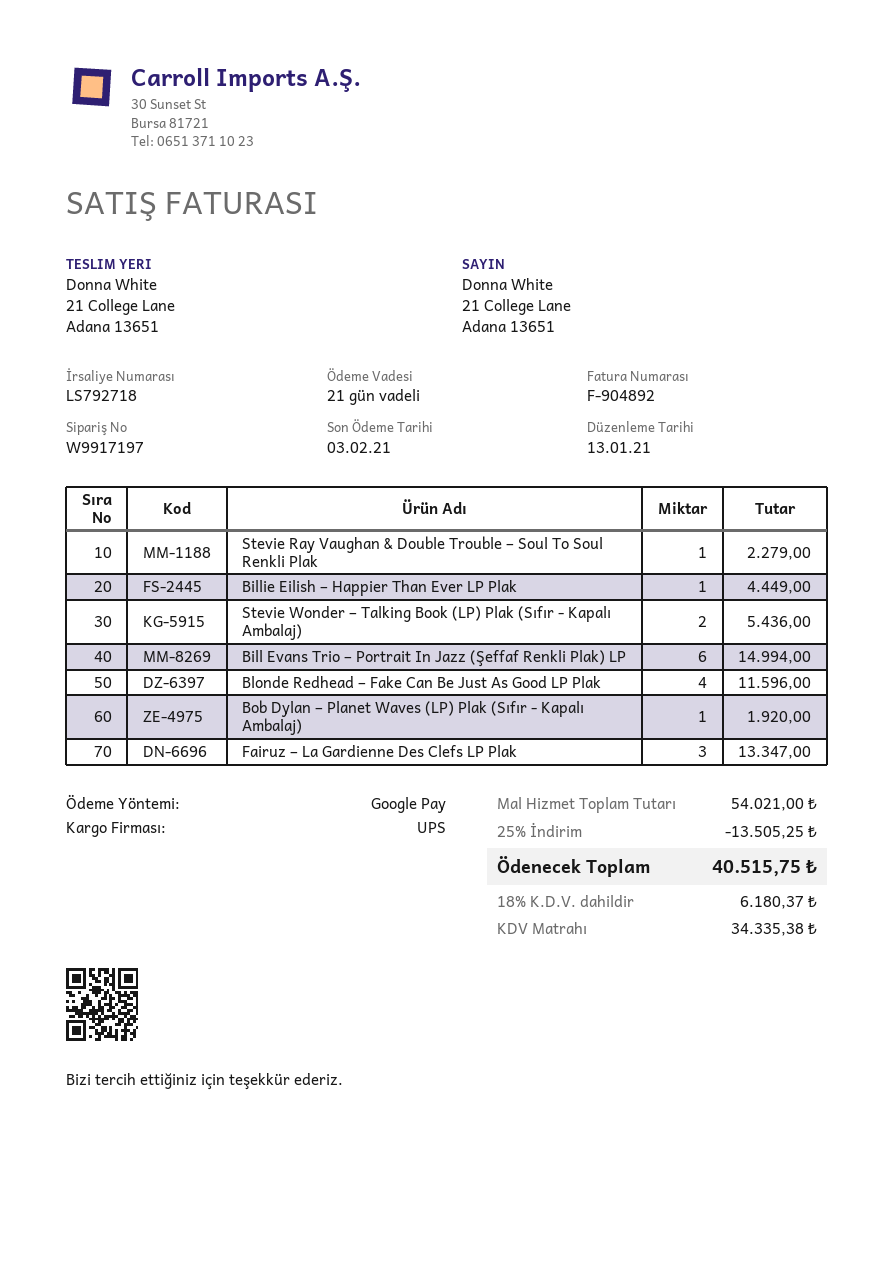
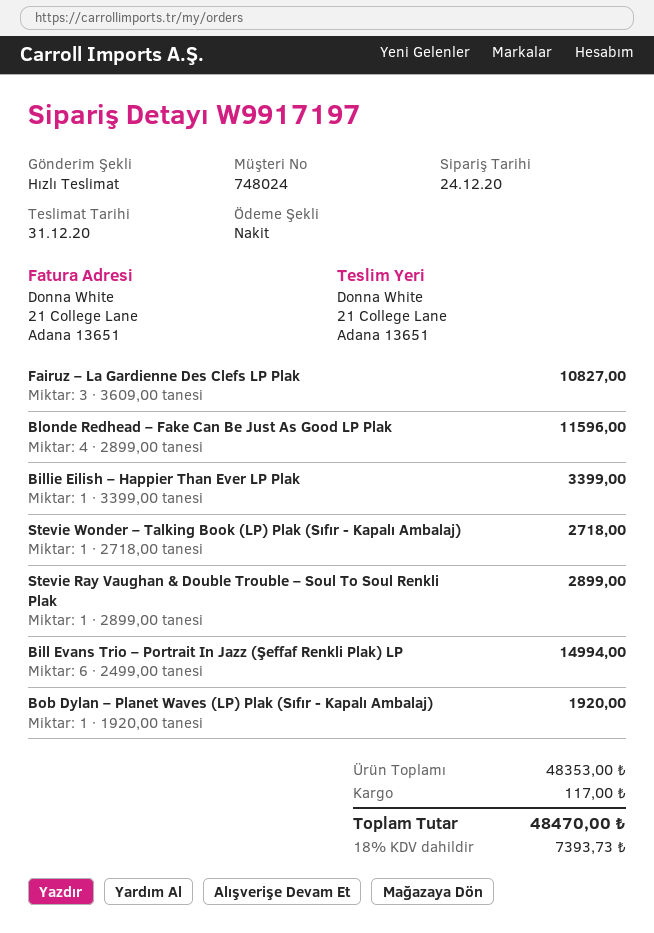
payment method: Google Pay -> cash
shipping method: UPS -> express
Stevie Ray Vaughan & Double Trouble – Soul To Soul Renkli Plak: 1 for 2279.00 -> 1 for 2899.00
Billie Eilish – Happier Than Ever LP Plak: 1 for 4449.00 -> 1 for 3399.00
Stevie Wonder – Talking Book (LP) Plak (Sıfır - Kapalı Ambalaj): 2 for 5436.00 -> 1 for 2718.00
Fairuz – La Gardienne Des Clefs LP Plak: 3 for 13347.00 -> 3 for 10827.00
subtotal: 54021.00 -> 48353.00
discount: 25% = 13505.25 -> none
shipping: none -> 117.00
tax: 18% = 6180.37 -> 18% = 7393.73
total: 40515.75 -> 48470.00

